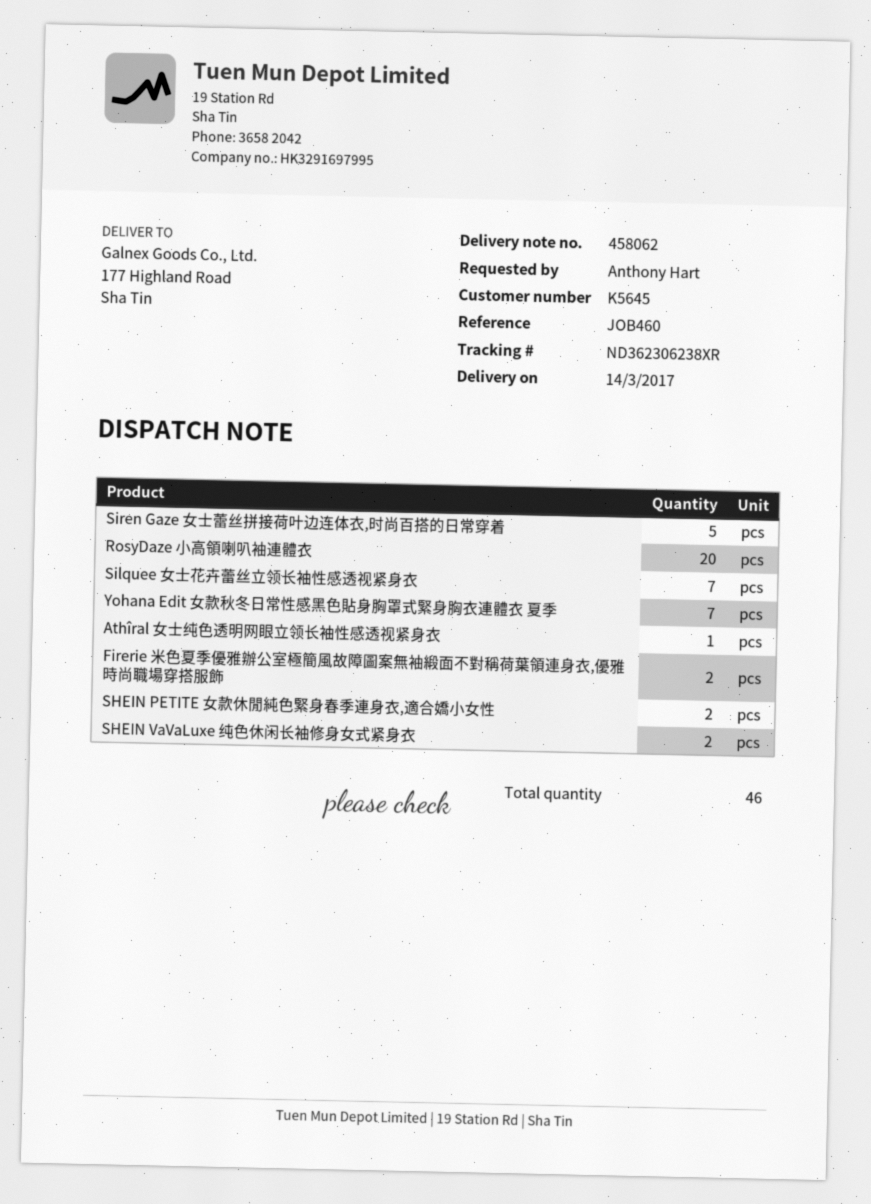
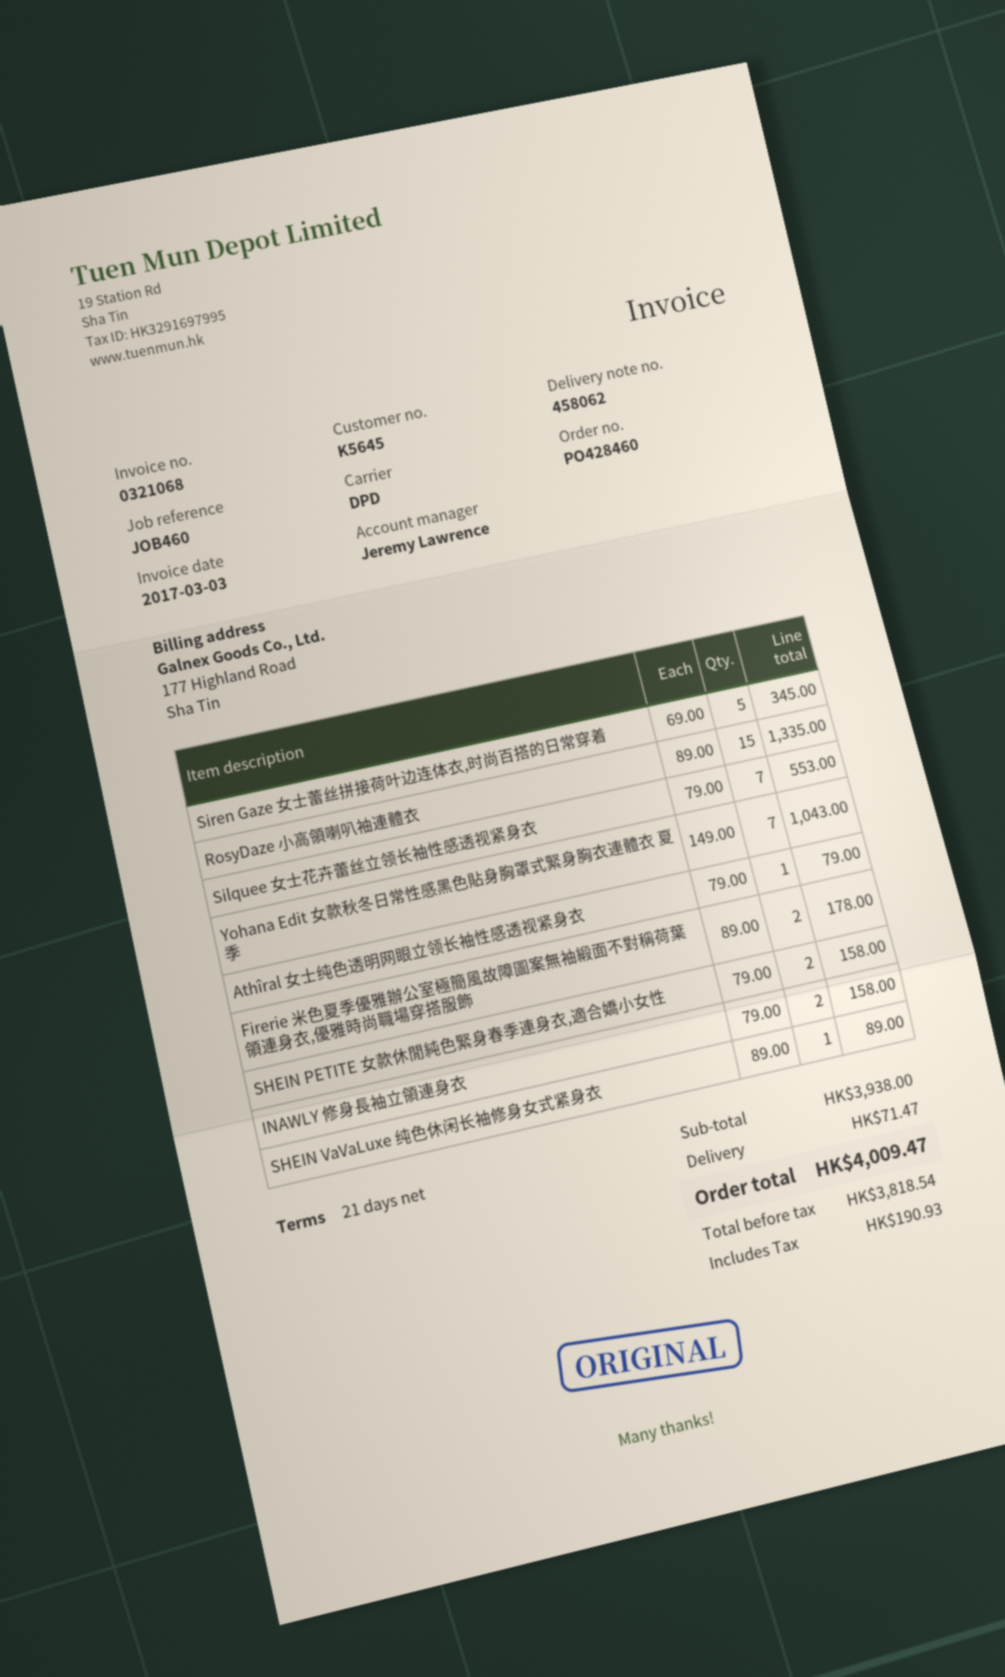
RosyDaze 小高領喇叭袖連體衣: 20 -> 15
SHEIN VaVaLuxe 纯色休闲长袖修身女式紧身衣: 2 -> 1
INAWLY 修身長袖立領連身衣: none -> 2

